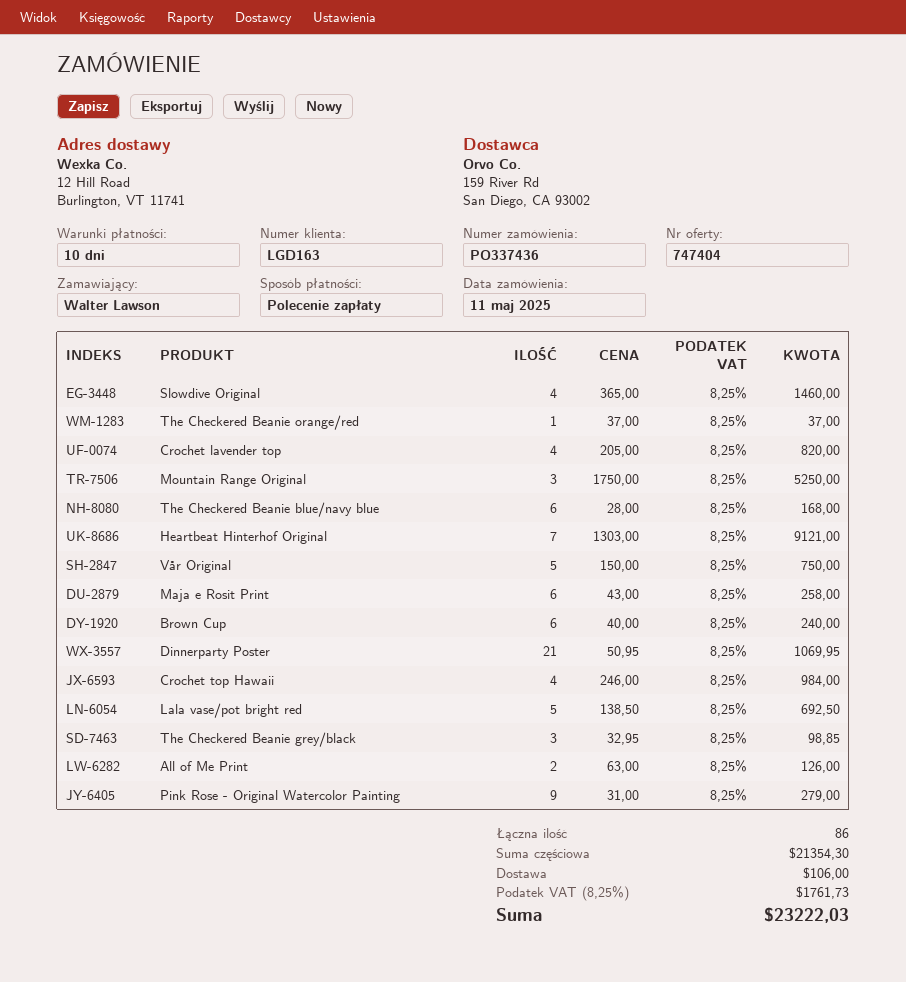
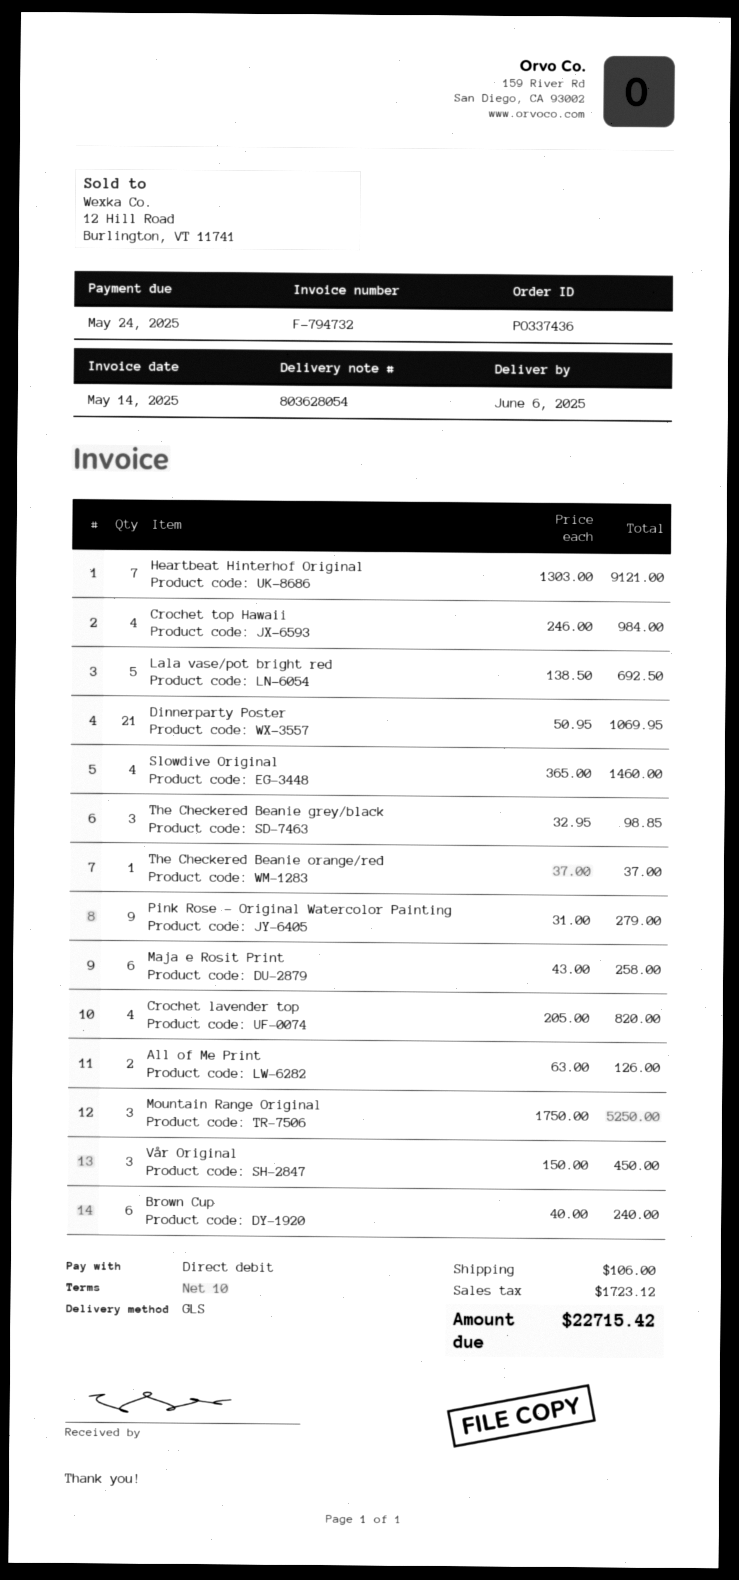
The Checkered Beanie blue/navy blue: 6 x 28.00 = 168.00 -> none
Vår Original: 5 x 150.00 = 750.00 -> 3 x 150.00 = 450.00
tax: 1761.73 -> 1723.12
total: 23222.03 -> 22715.42

